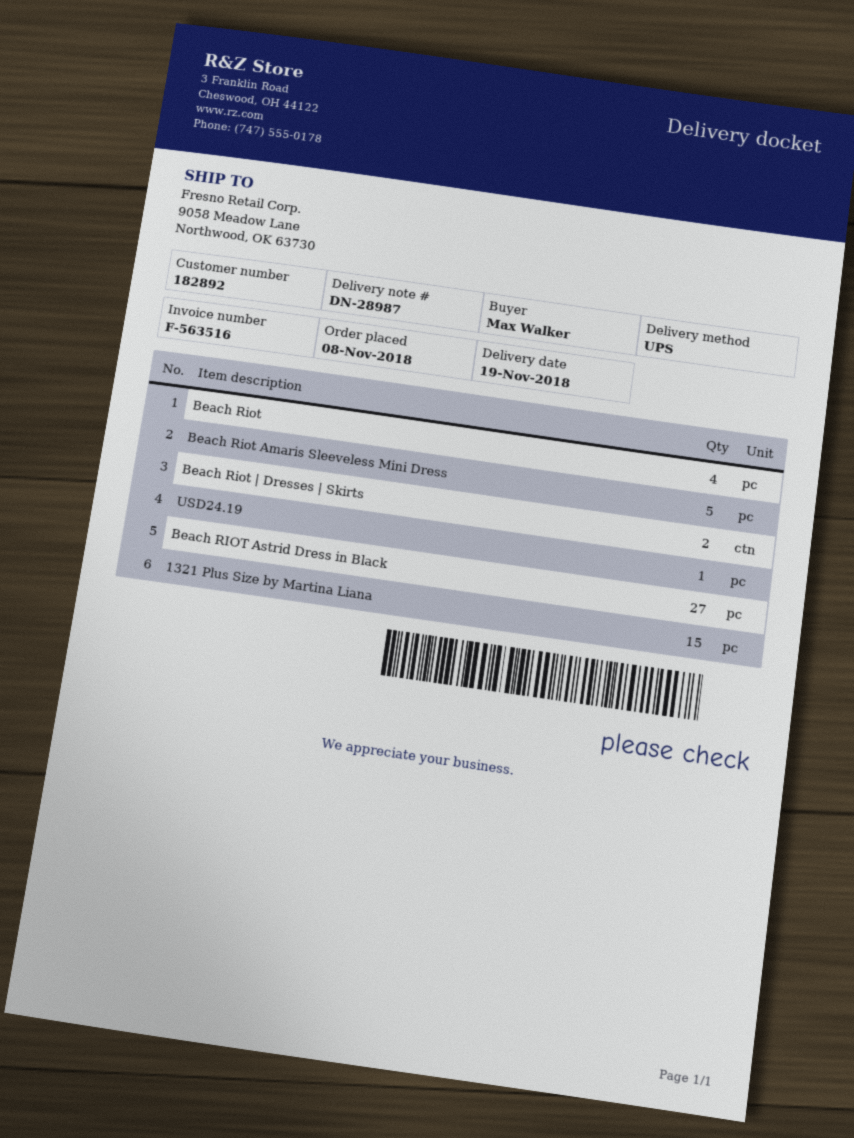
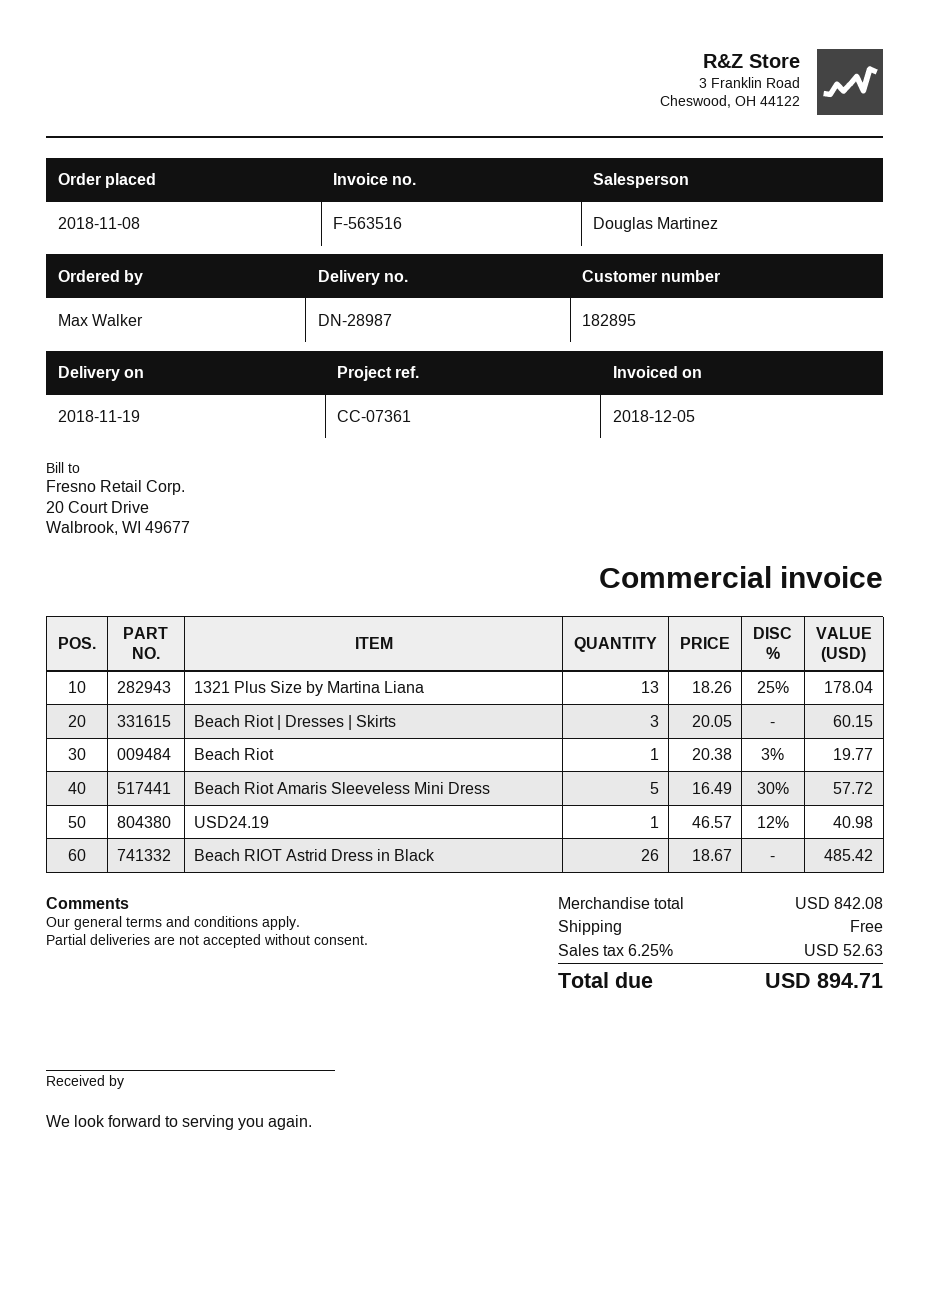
customer number: 182892 -> 182895
Beach Riot: 4 -> 1
Beach Riot | Dresses | Skirts: 2 -> 3
Beach RIOT Astrid Dress in Black: 27 -> 26
1321 Plus Size by Martina Liana: 15 -> 13

